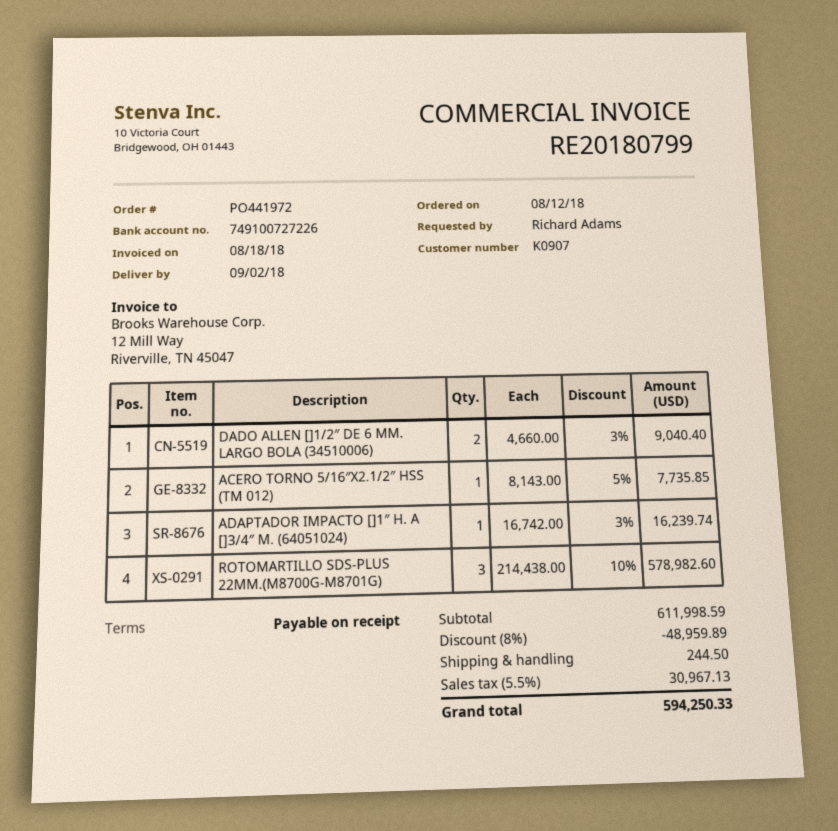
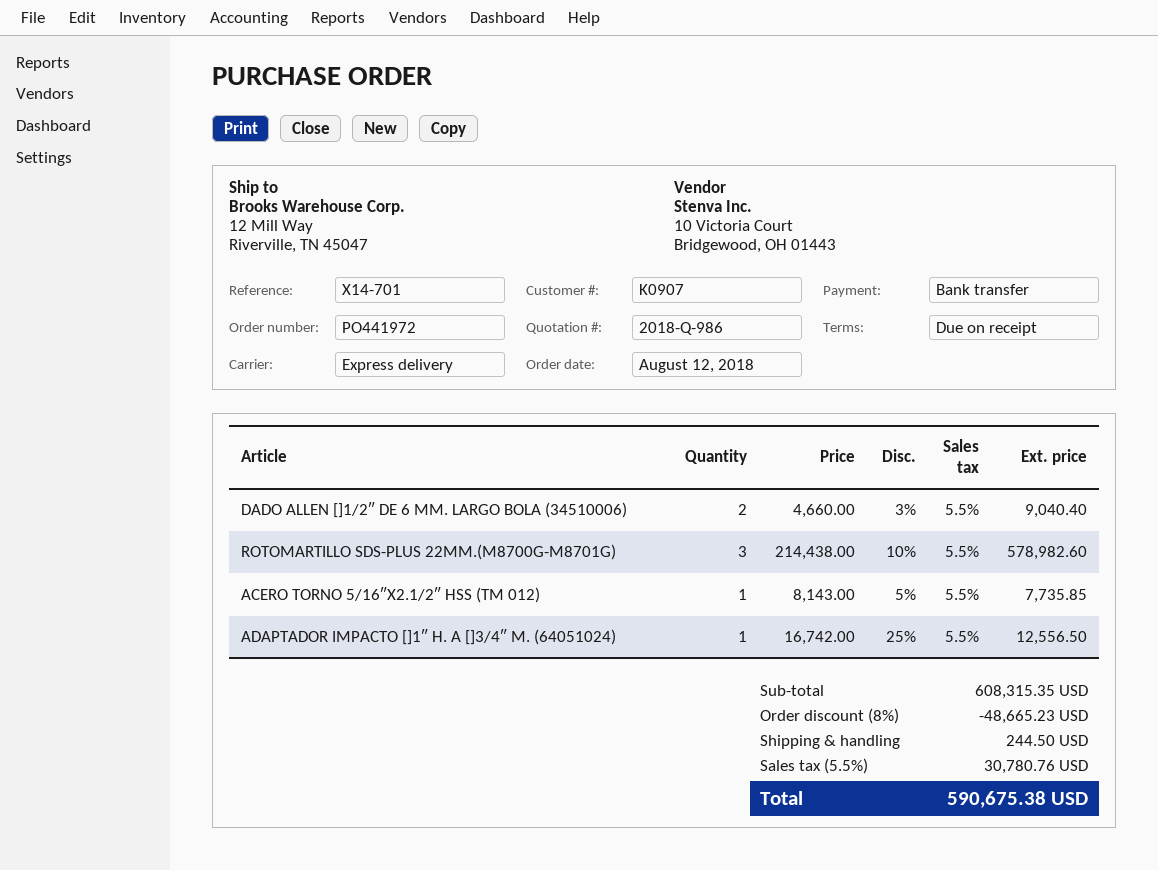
ADAPTADOR IMPACTO []1″ H. A []3/4″ M. (64051024): 1 x 16742.00 - 3% = 16239.74 -> 1 x 16742.00 - 25% = 12556.50
subtotal: 611998.59 -> 608315.35
discount: 8% = 48959.89 -> 8% = 48665.23
tax: 5.5% = 30967.13 -> 5.5% = 30780.76
total: 594250.33 -> 590675.38

